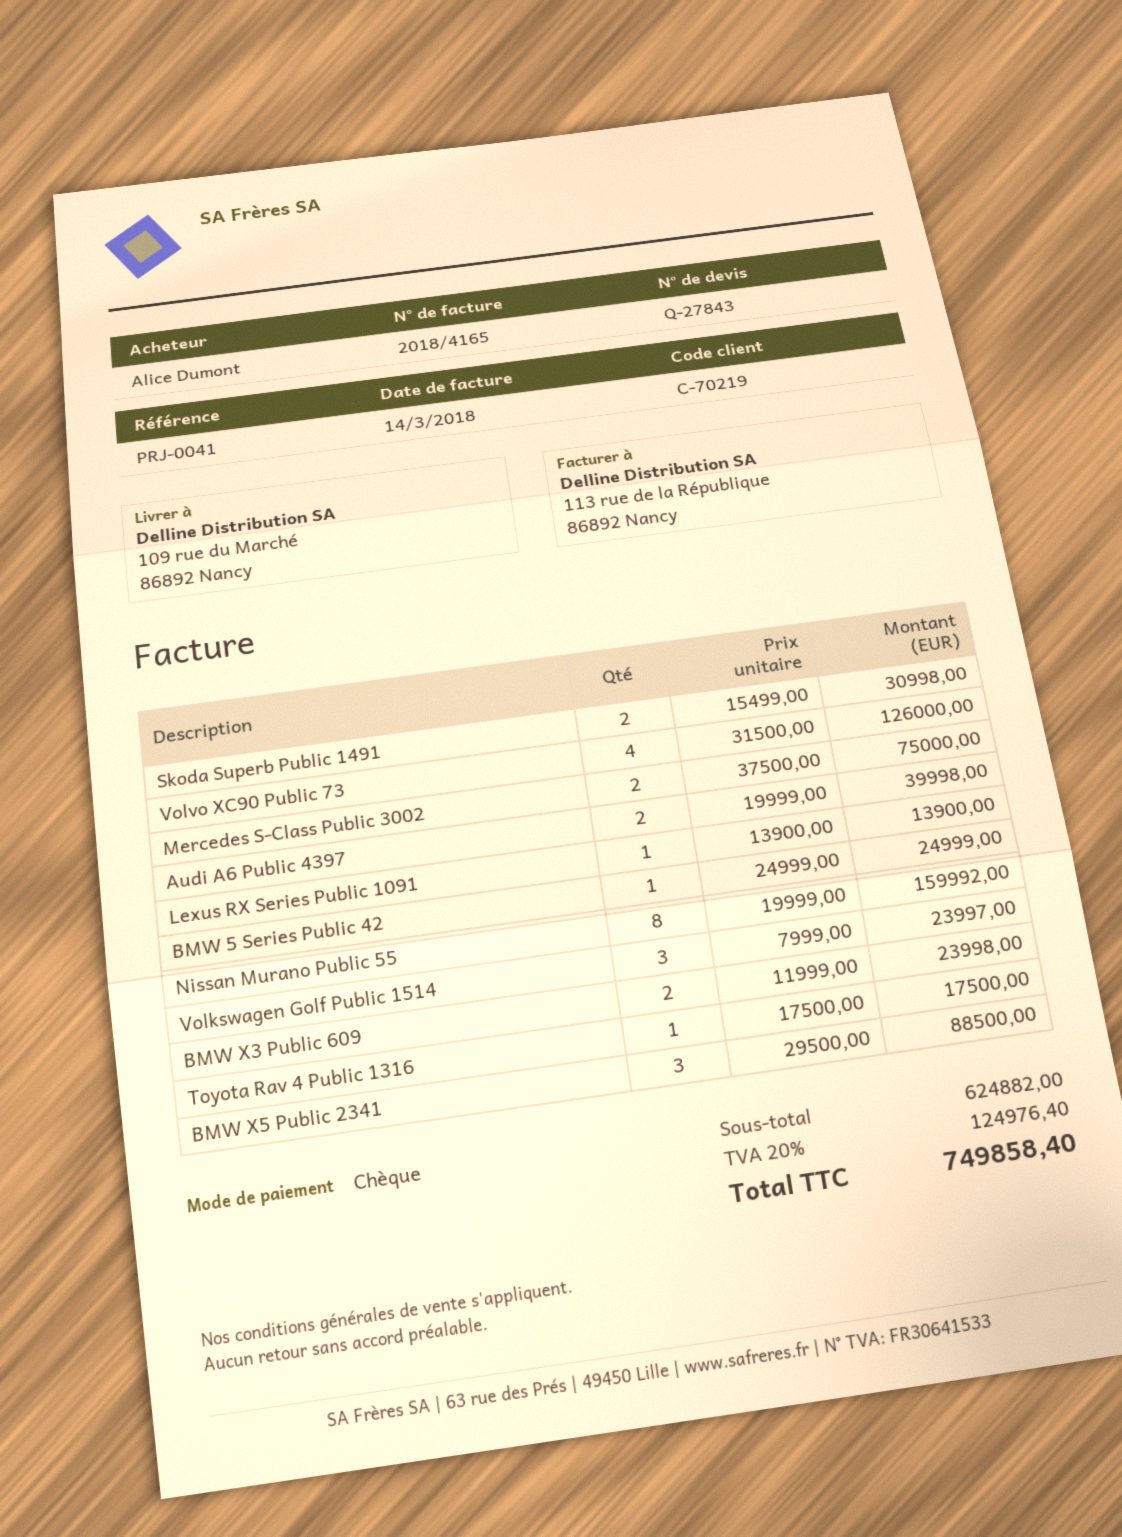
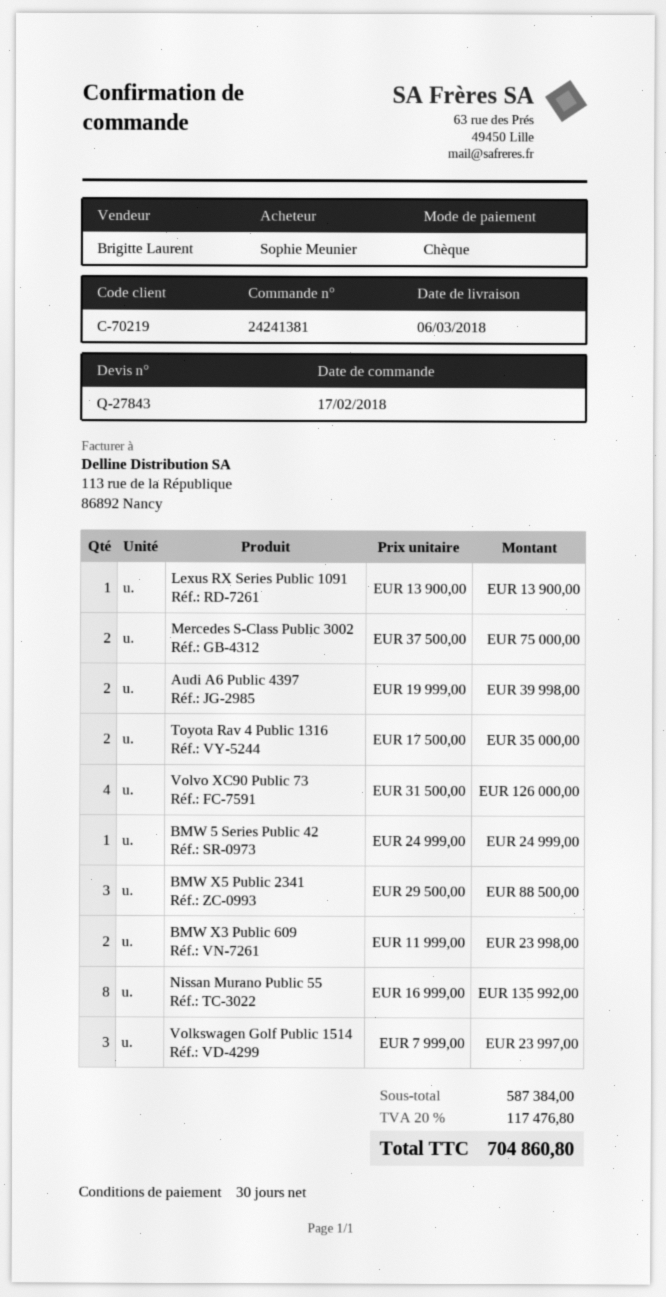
ordered by: Alice Dumont -> Sophie Meunier
Skoda Superb Public 1491: 2 x 15499.00 = 30998.00 -> none
Nissan Murano Public 55: 8 x 19999.00 = 159992.00 -> 8 x 16999.00 = 135992.00
Toyota Rav 4 Public 1316: 1 x 17500.00 = 17500.00 -> 2 x 17500.00 = 35000.00
subtotal: 624882.00 -> 587384.00
tax: 20% = 124976.40 -> 20% = 117476.80
total: 749858.40 -> 704860.80

